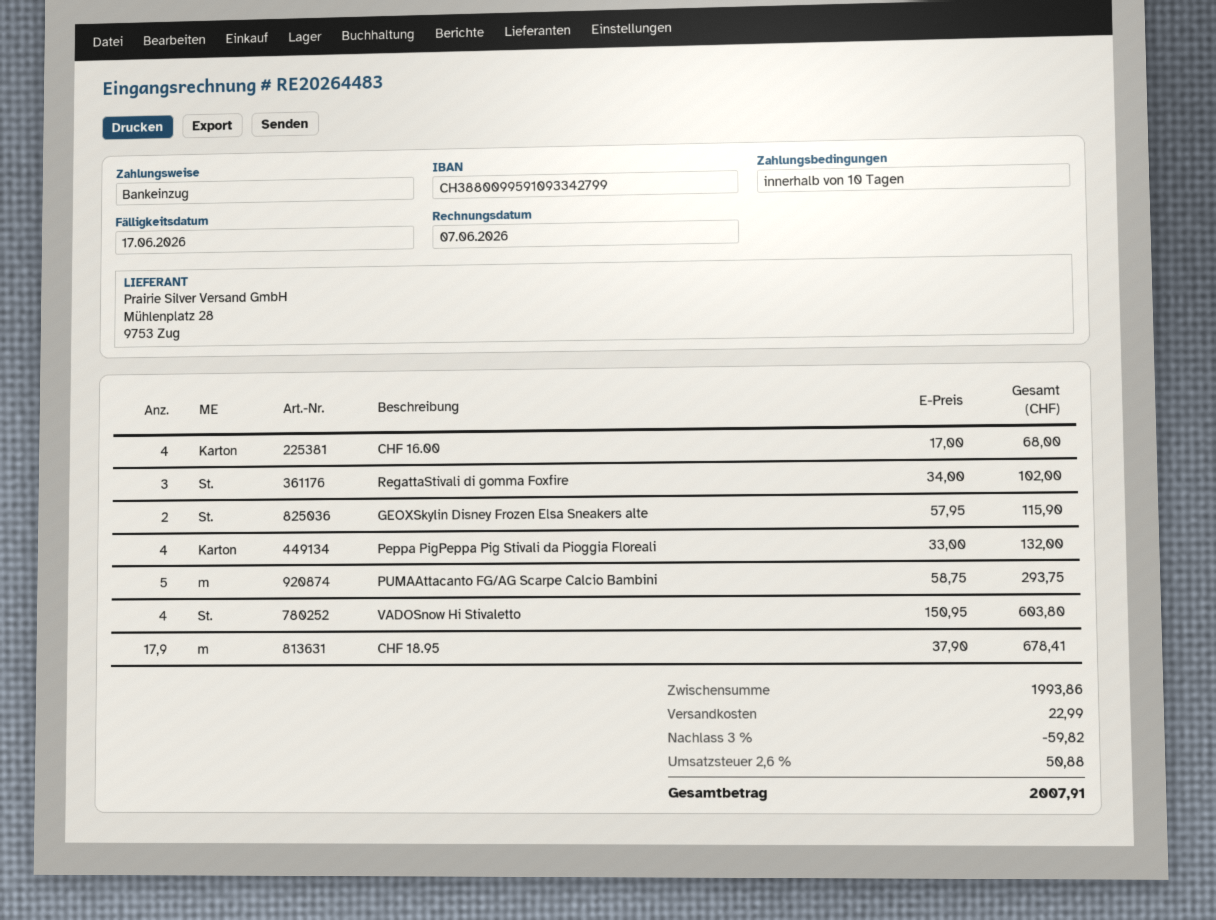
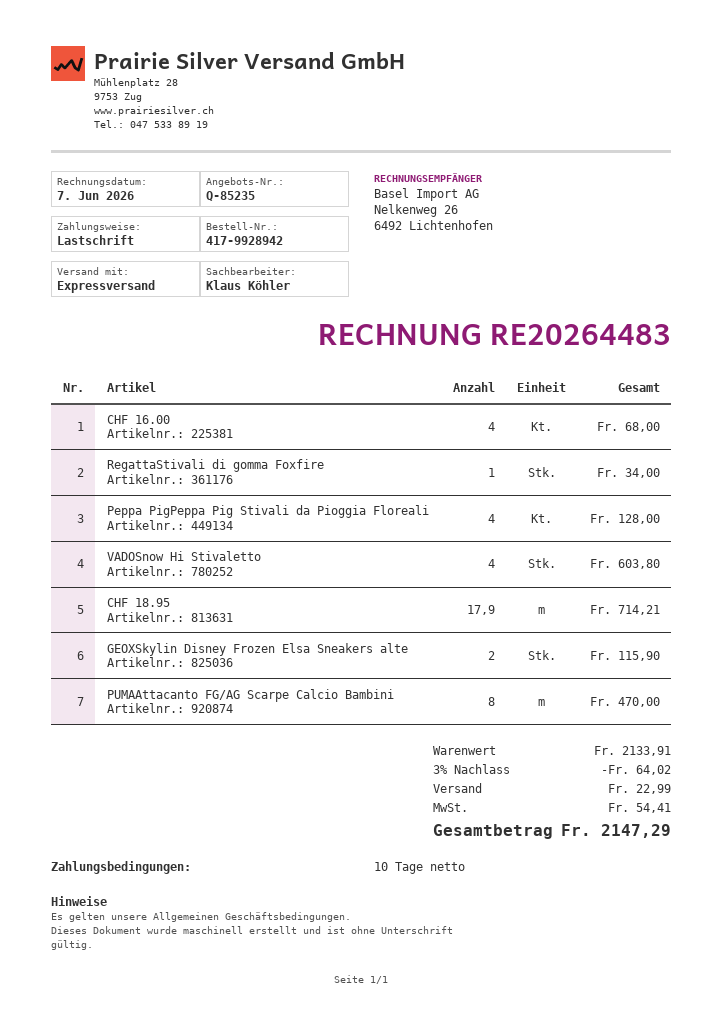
RegattaStivali di gomma Foxfire: 3 for 102.00 -> 1 for 34.00
Peppa PigPeppa Pig Stivali da Pioggia Floreali: 4 for 132.00 -> 4 for 128.00
PUMAAttacanto FG/AG Scarpe Calcio Bambini: 5 for 293.75 -> 8 for 470.00
CHF 18.95: 17.9 for 678.41 -> 17.9 for 714.21
subtotal: 1993.86 -> 2133.91
discount: 3% = 59.82 -> 3% = 64.02
tax: 50.88 -> 54.41
total: 2007.91 -> 2147.29

